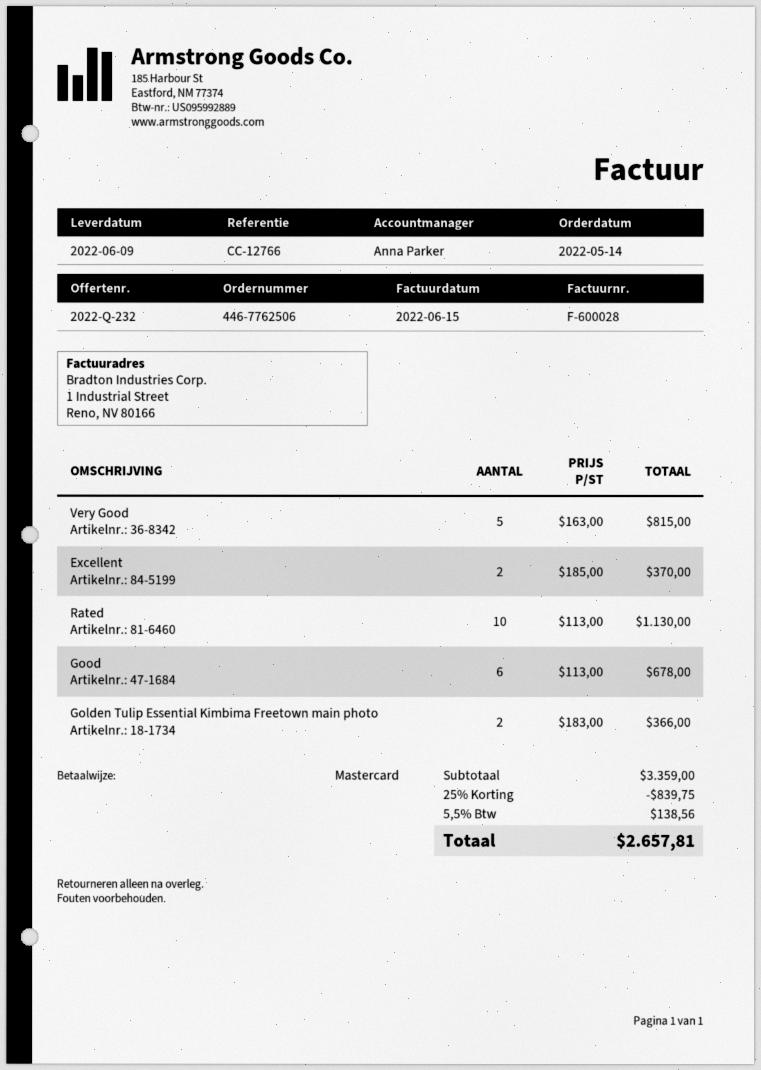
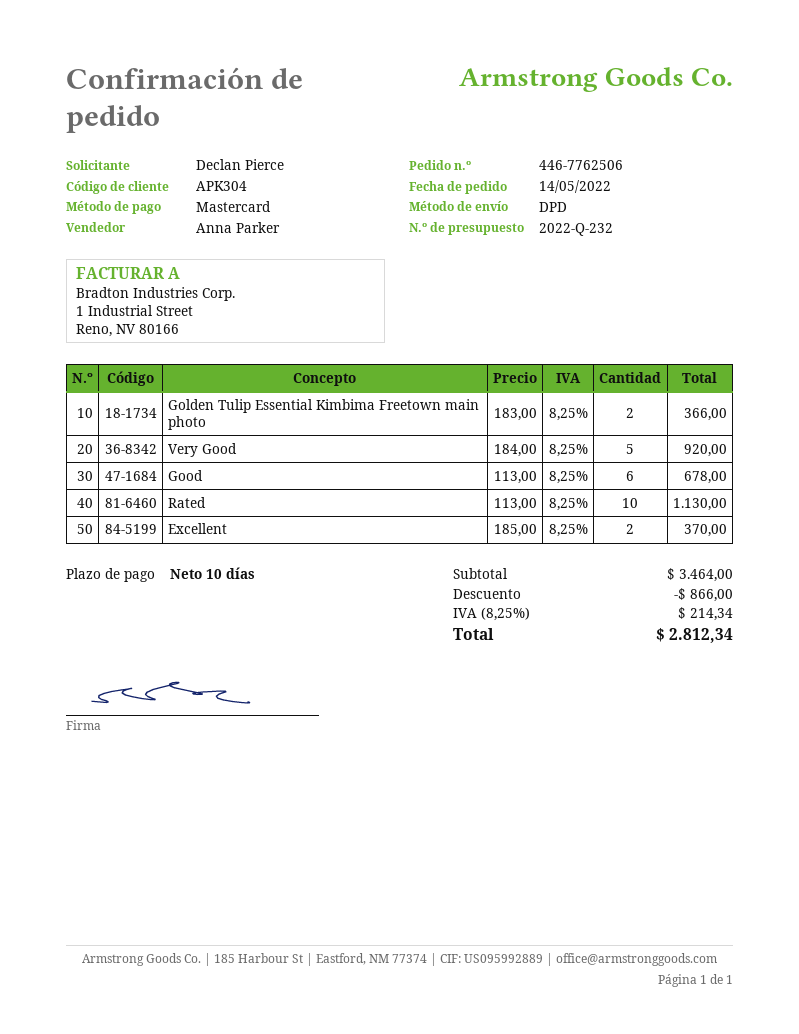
Very Good: 5 x 163.00 = 815.00 -> 5 x 184.00 = 920.00
subtotal: 3359.00 -> 3464.00
discount: 839.75 -> 866.00
tax: 5.5% = 138.56 -> 8.25% = 214.34
total: 2657.81 -> 2812.34

